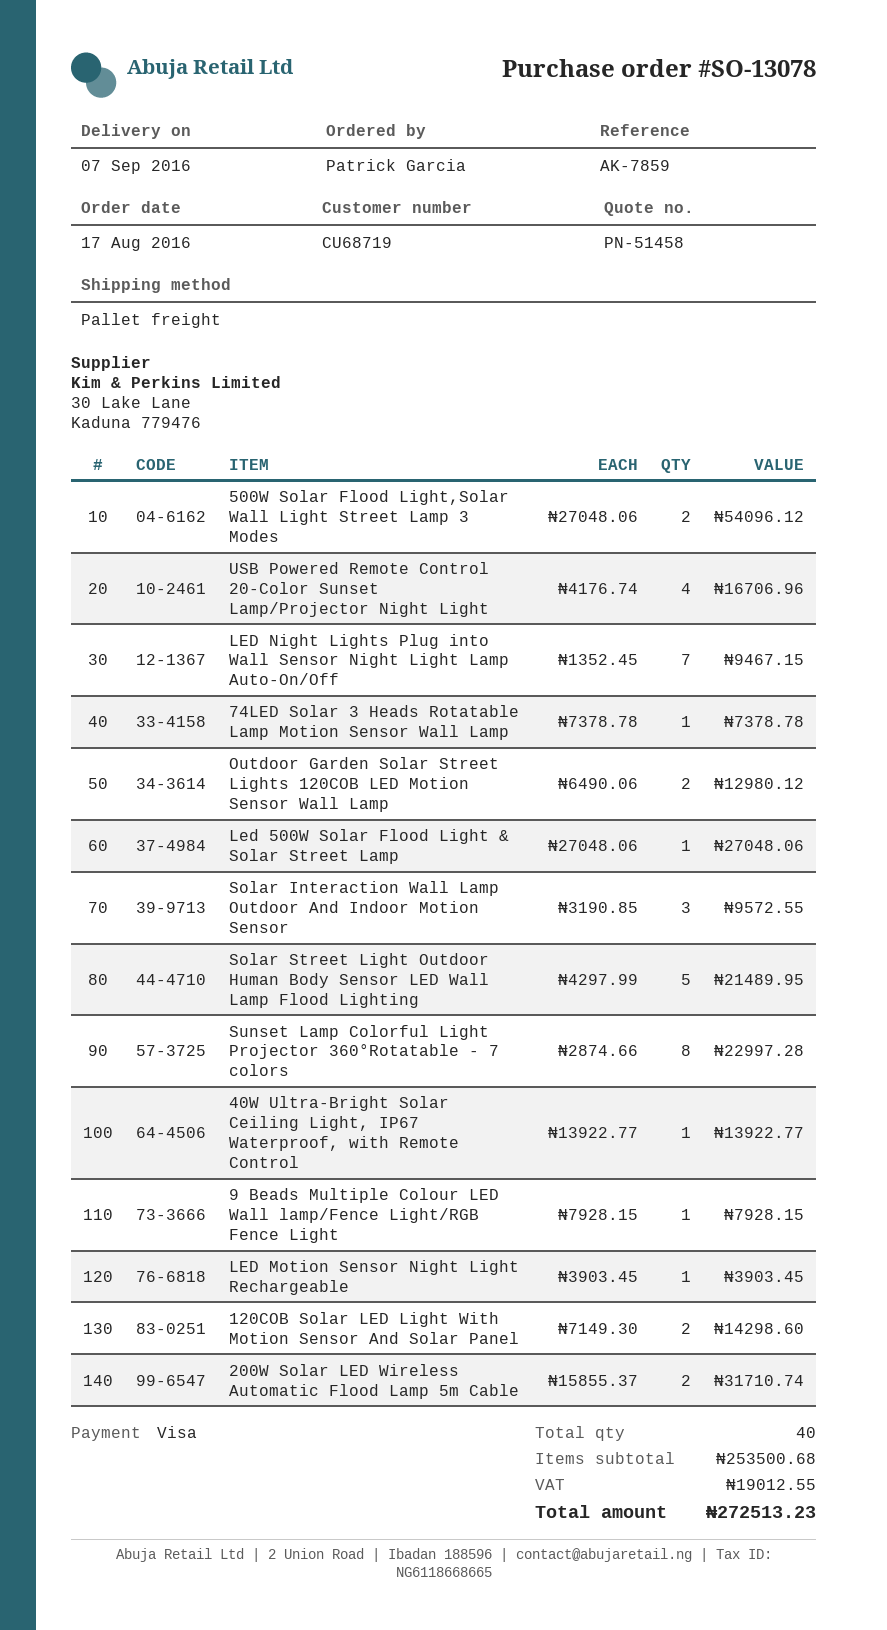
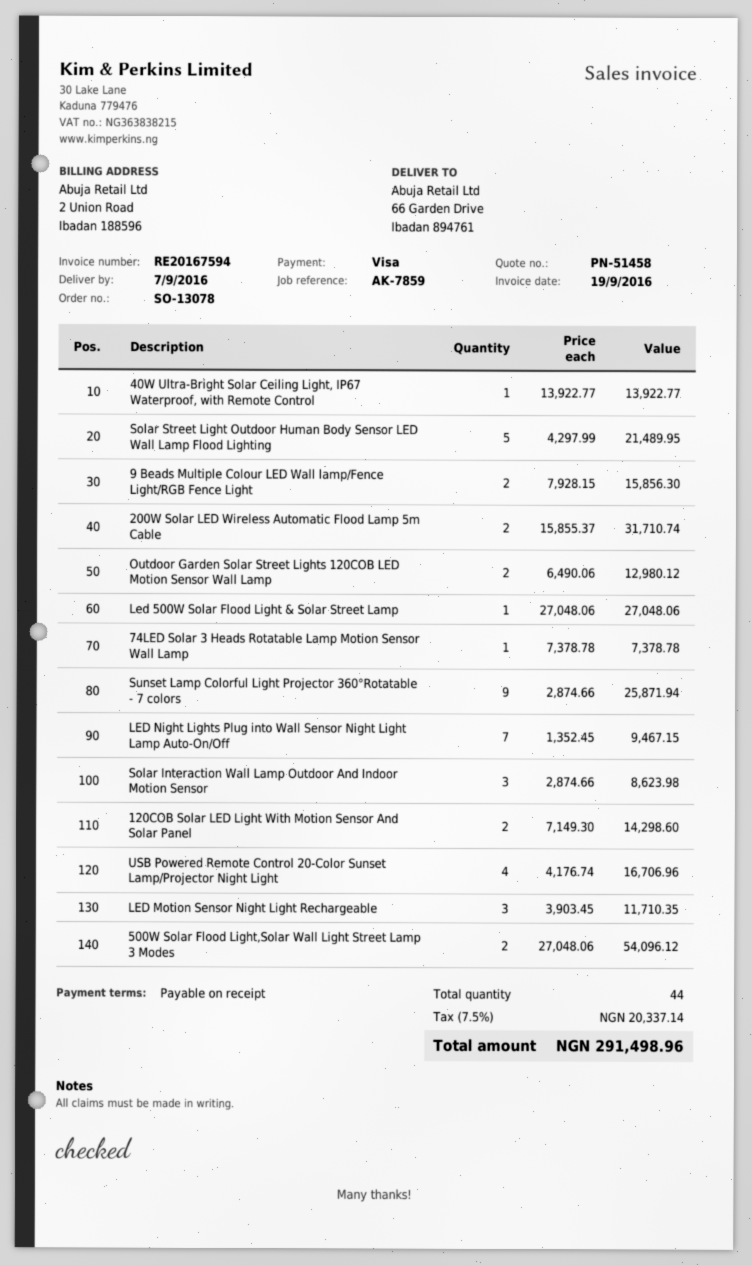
Solar Interaction Wall Lamp Outdoor And Indoor Motion Sensor: 3 x 3190.85 = 9572.55 -> 3 x 2874.66 = 8623.98
Sunset Lamp Colorful Light Projector 360°Rotatable - 7 colors: 8 x 2874.66 = 22997.28 -> 9 x 2874.66 = 25871.94
9 Beads Multiple Colour LED Wall lamp/Fence Light/RGB Fence Light: 1 x 7928.15 = 7928.15 -> 2 x 7928.15 = 15856.30
LED Motion Sensor Night Light Rechargeable: 1 x 3903.45 = 3903.45 -> 3 x 3903.45 = 11710.35
total quantity: 40 -> 44
tax: 19012.55 -> 20337.14
total: 272513.23 -> 291498.96

